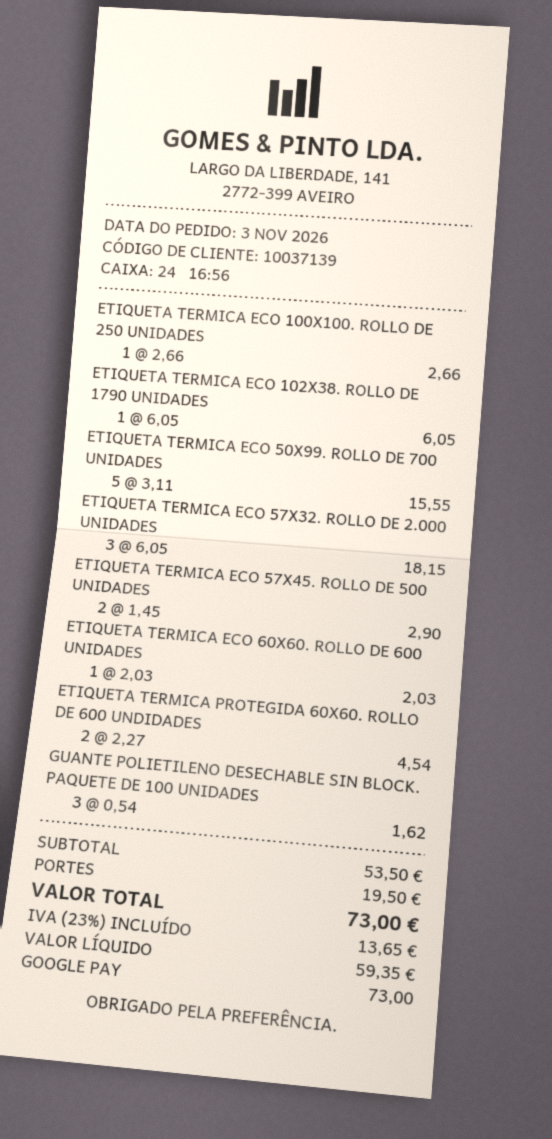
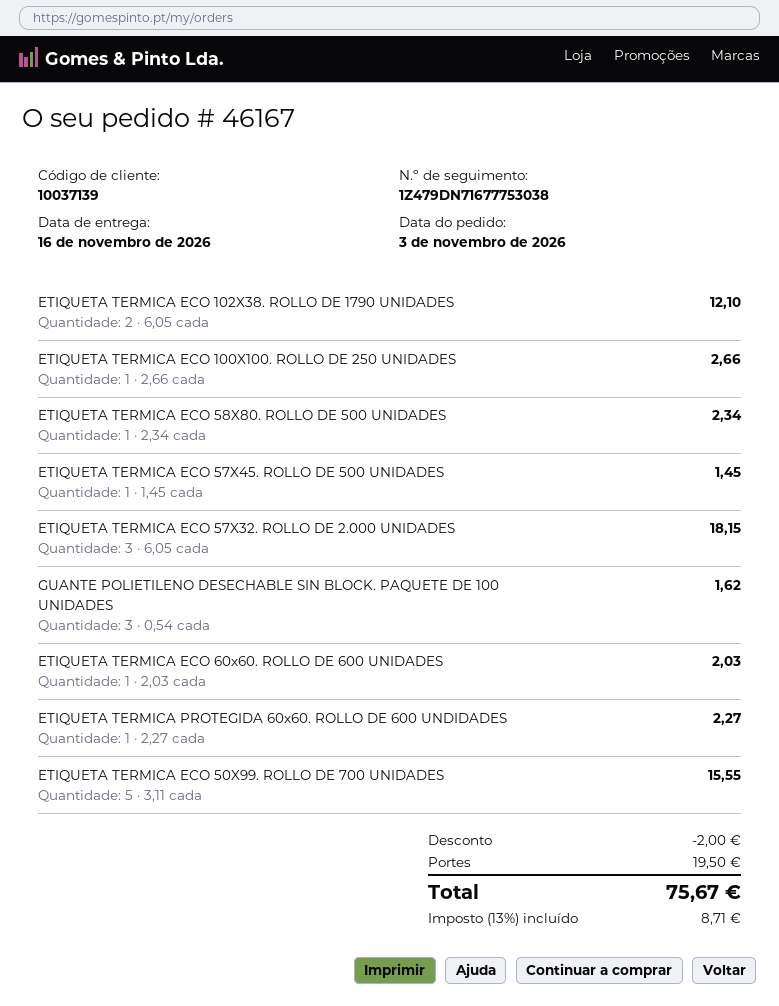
ETIQUETA TERMICA ECO 102X38. ROLLO DE 1790 UNIDADES: 1 x 6.05 = 6.05 -> 2 x 6.05 = 12.10
ETIQUETA TERMICA ECO 57X45. ROLLO DE 500 UNIDADES: 2 x 1.45 = 2.90 -> 1 x 1.45 = 1.45
ETIQUETA TERMICA PROTEGIDA 60X60. ROLLO DE 600 UNDIDADES: 2 x 2.27 = 4.54 -> 1 x 2.27 = 2.27
ETIQUETA TERMICA ECO 58X80. ROLLO DE 500 UNIDADES: none -> 1 x 2.34 = 2.34
discount: none -> 2.00
tax: 23% = 13.65 -> 13% = 8.71
total: 73.00 -> 75.67

